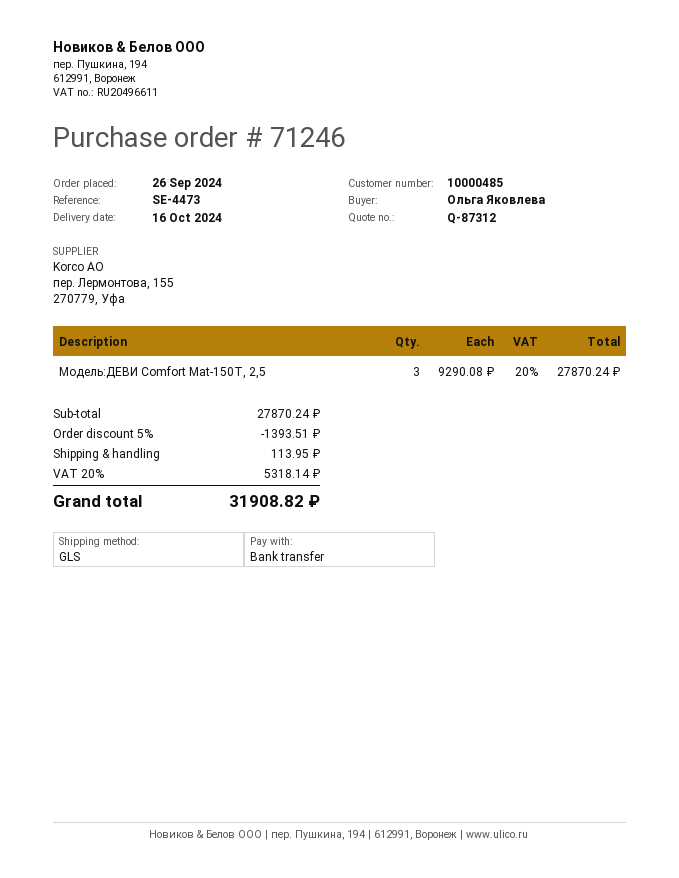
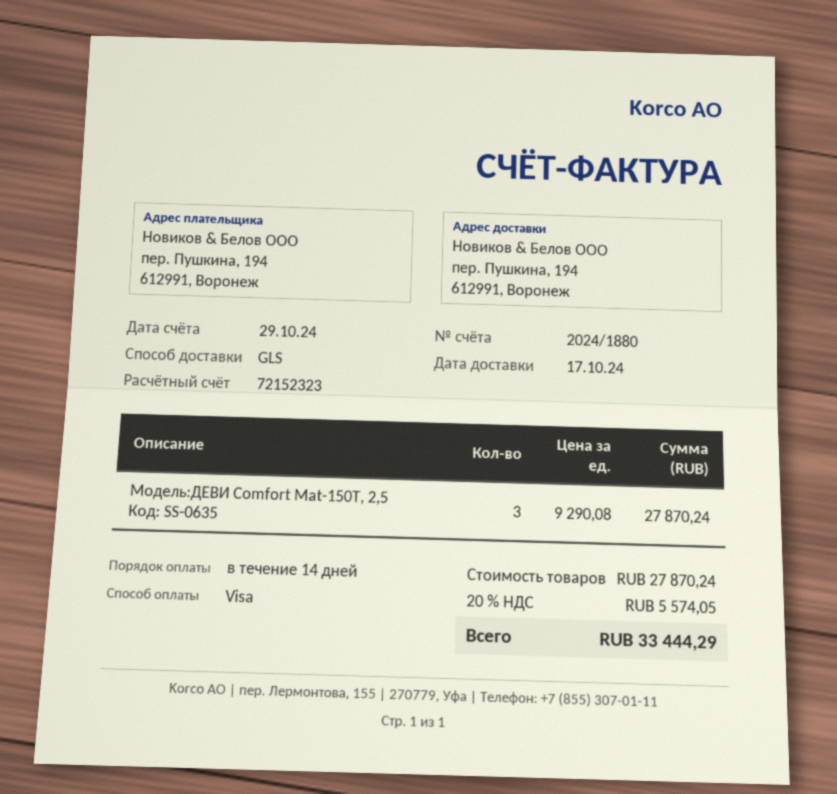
delivery date: 2024-10-16 -> 2024-10-17
payment method: bank transfer -> Visa
discount: 5% = 1393.51 -> none
shipping: 113.95 -> none
tax: 20% = 5318.14 -> 20% = 5574.05
total: 31908.82 -> 33444.29

